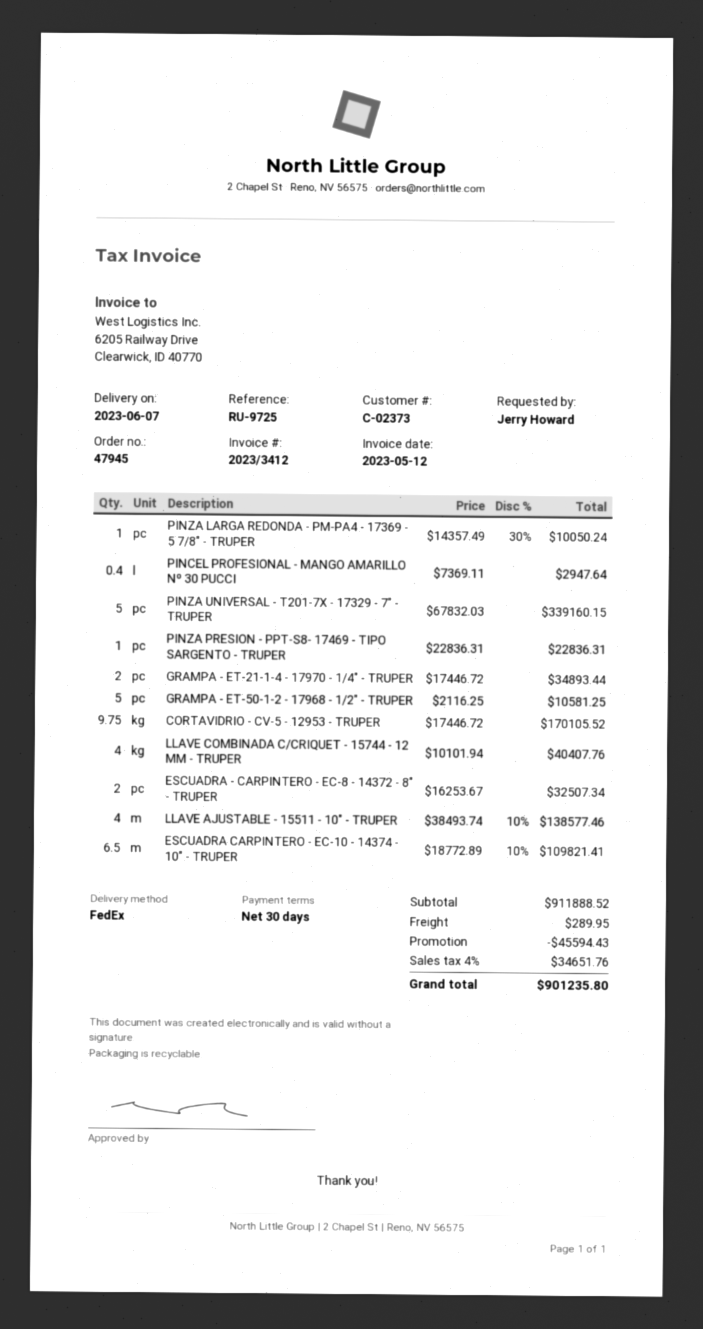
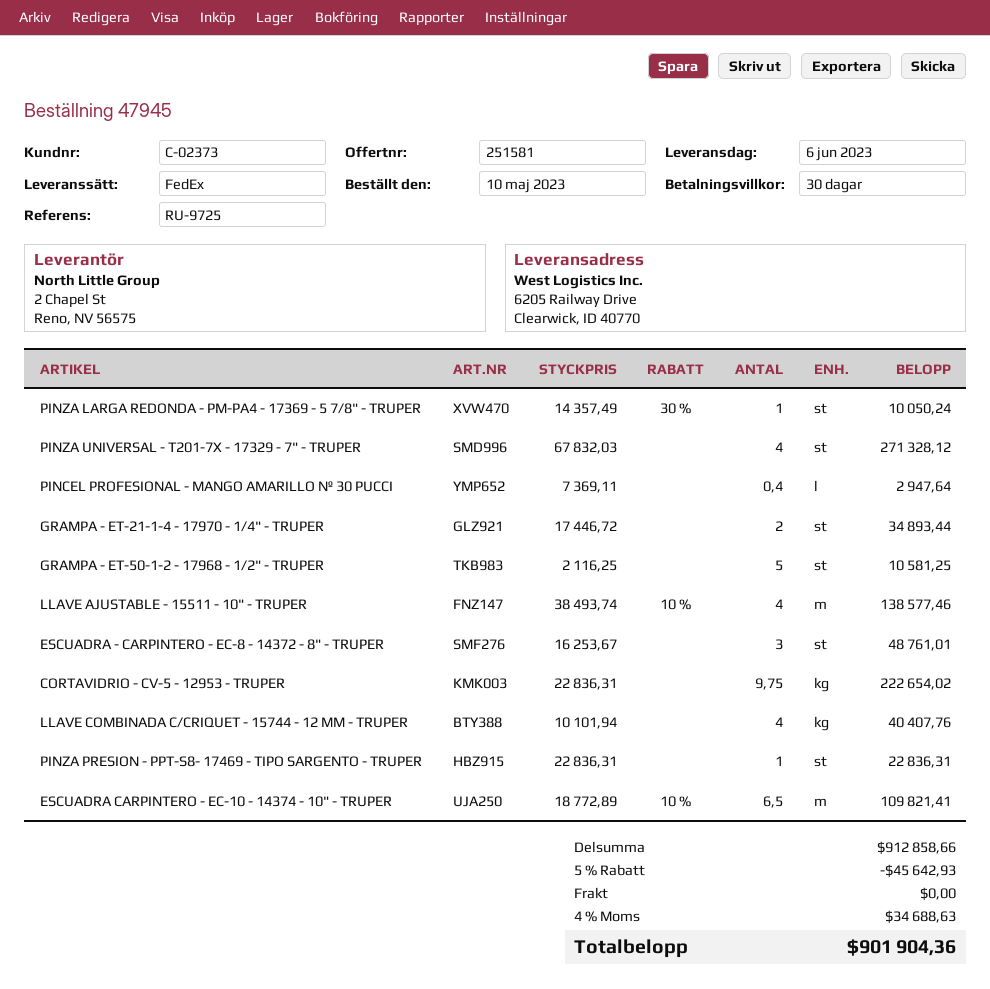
delivery date: 2023-06-07 -> 2023-06-06
PINZA UNIVERSAL - T201-7X - 17329 - 7" - TRUPER: 5 x 67832.03 = 339160.15 -> 4 x 67832.03 = 271328.12
CORTAVIDRIO - CV-5 - 12953 - TRUPER: 9.75 x 17446.72 = 170105.52 -> 9.75 x 22836.31 = 222654.02
ESCUADRA - CARPINTERO - EC-8 - 14372 - 8" - TRUPER: 2 x 16253.67 = 32507.34 -> 3 x 16253.67 = 48761.01
subtotal: 911888.52 -> 912858.66
discount: 45594.43 -> 45642.93
shipping: 289.95 -> 0.00
tax: 4% = 34651.76 -> 4% = 34688.63
total: 901235.80 -> 901904.36

